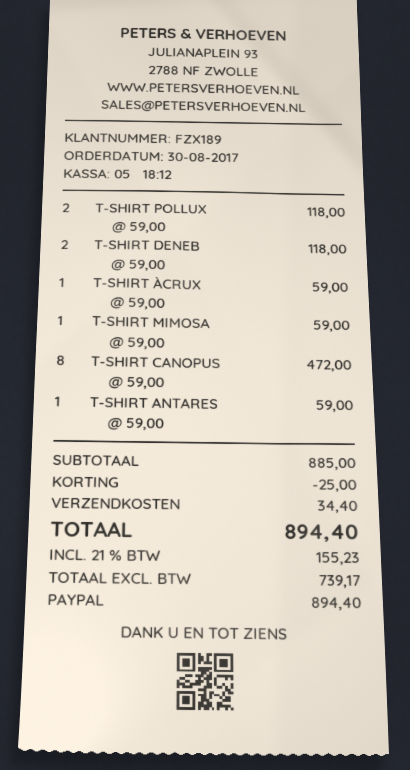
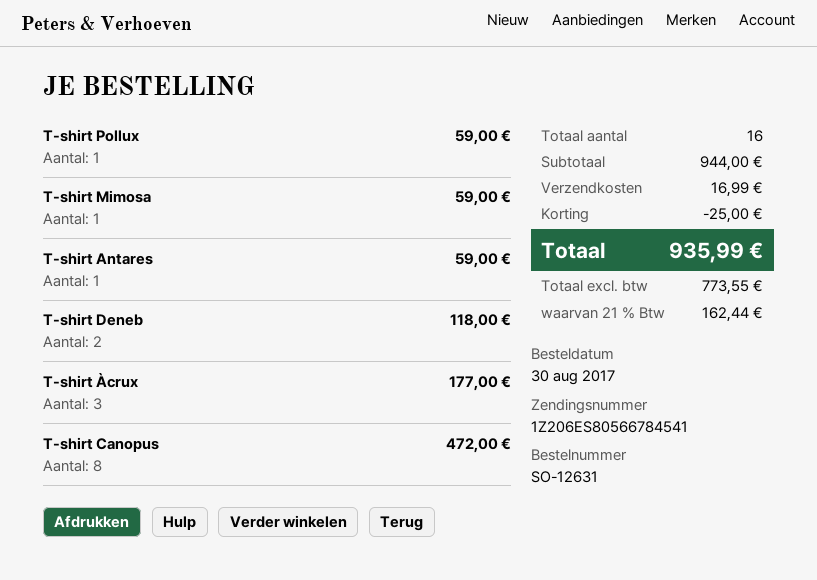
T-SHIRT POLLUX: 2 for 118.00 -> 1 for 59.00
T-SHIRT ÀCRUX: 1 for 59.00 -> 3 for 177.00
subtotal: 885.00 -> 944.00
shipping: 34.40 -> 16.99
net: 739.17 -> 773.55
tax: 21% = 155.23 -> 21% = 162.44
total: 894.40 -> 935.99

